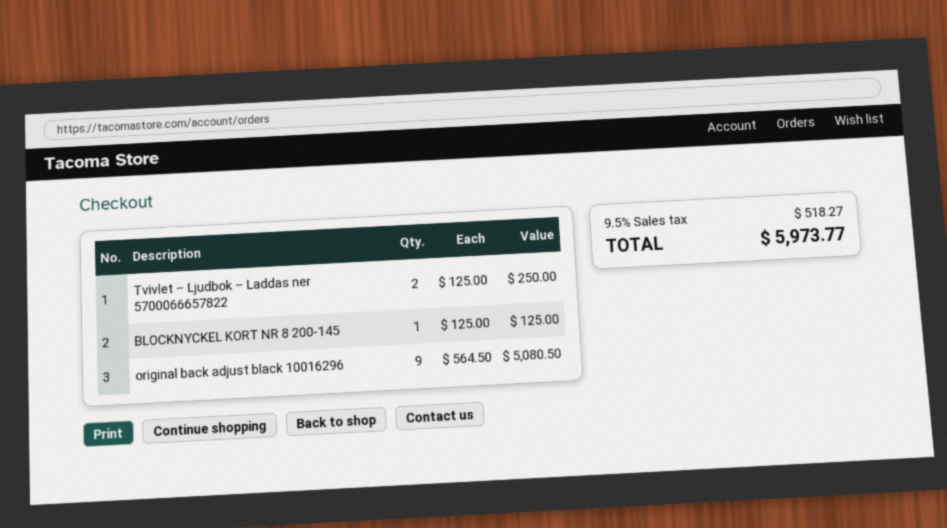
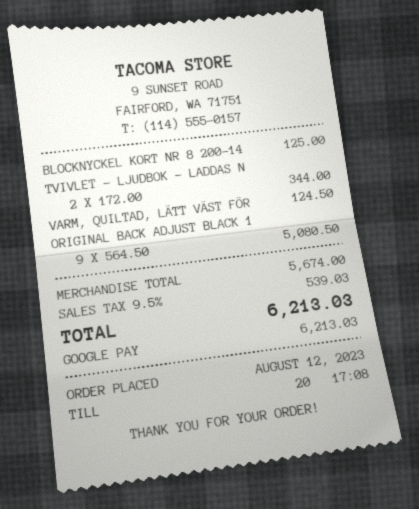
Tvivlet – Ljudbok – Laddas ner 5700066657822: 2 x 125.00 = 250.00 -> 2 x 172.00 = 344.00
VARM, QUILTAD, LÄTT VÄST FÖR: none -> 1 x 124.50 = 124.50
tax: 9.5% = 518.27 -> 9.5% = 539.03
total: 5973.77 -> 6213.03

